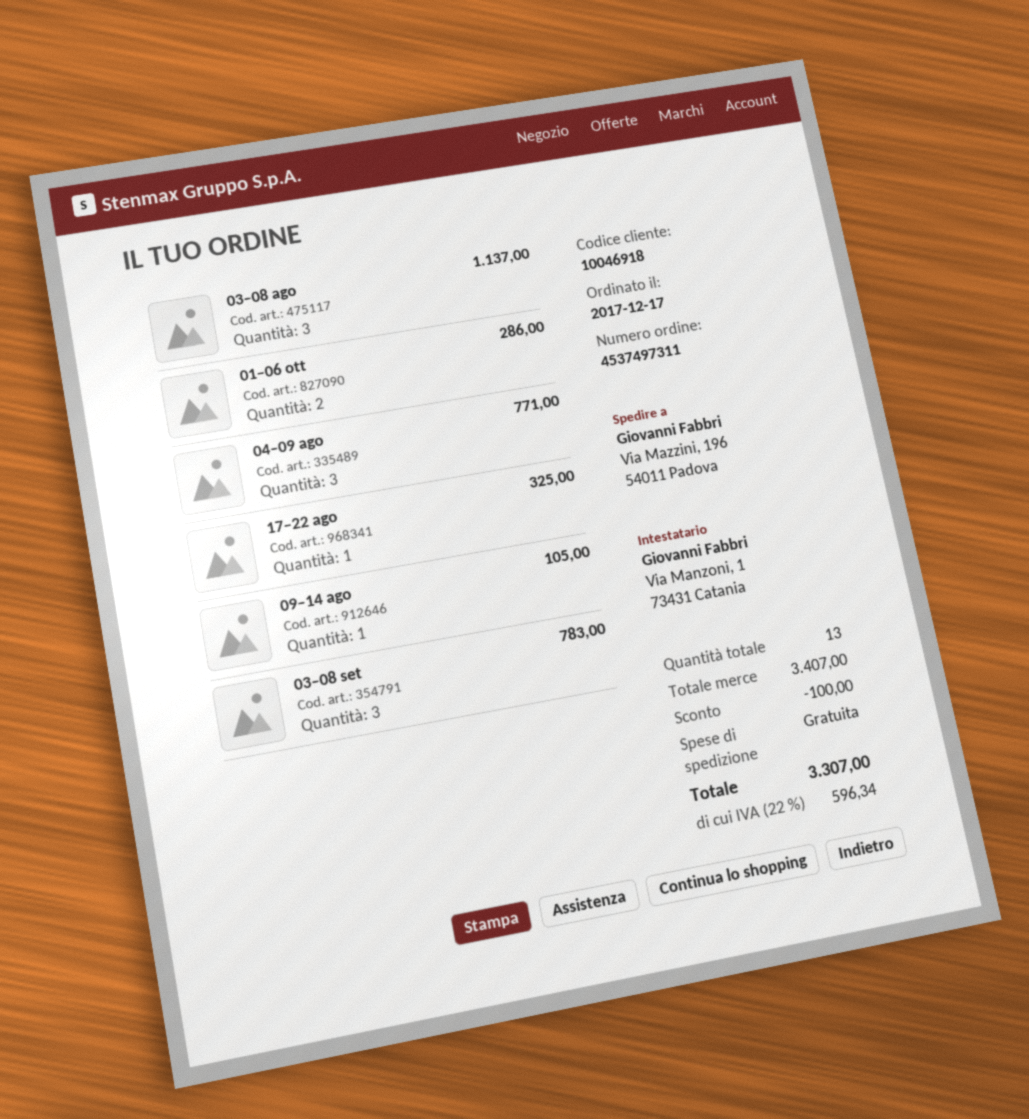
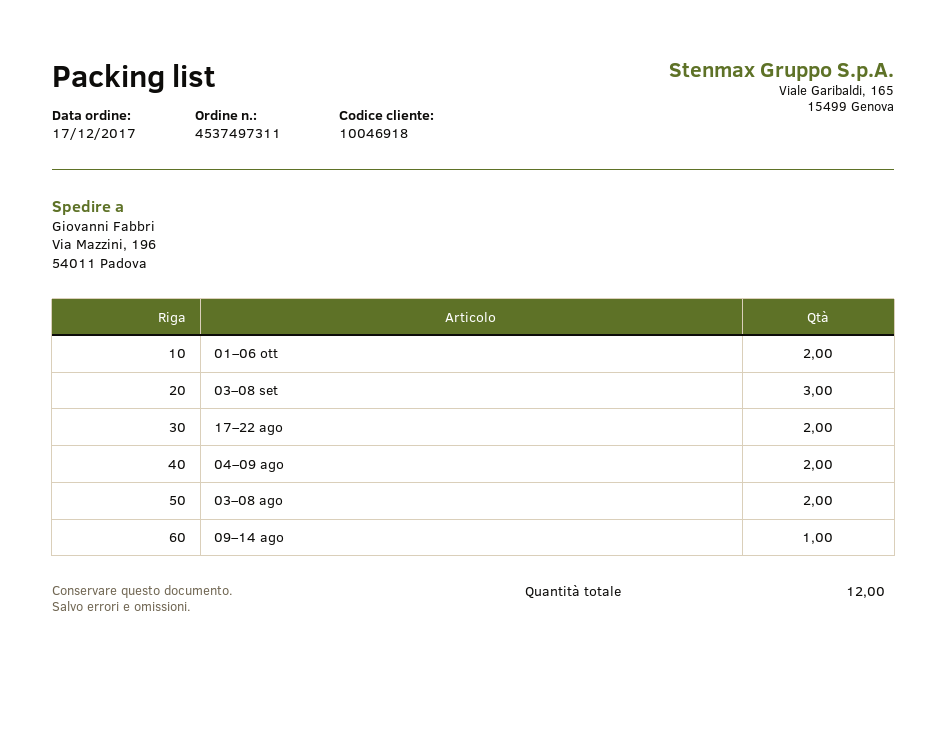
03–08 ago: 3 -> 2
04–09 ago: 3 -> 2
17–22 ago: 1 -> 2
total quantity: 13 -> 12

